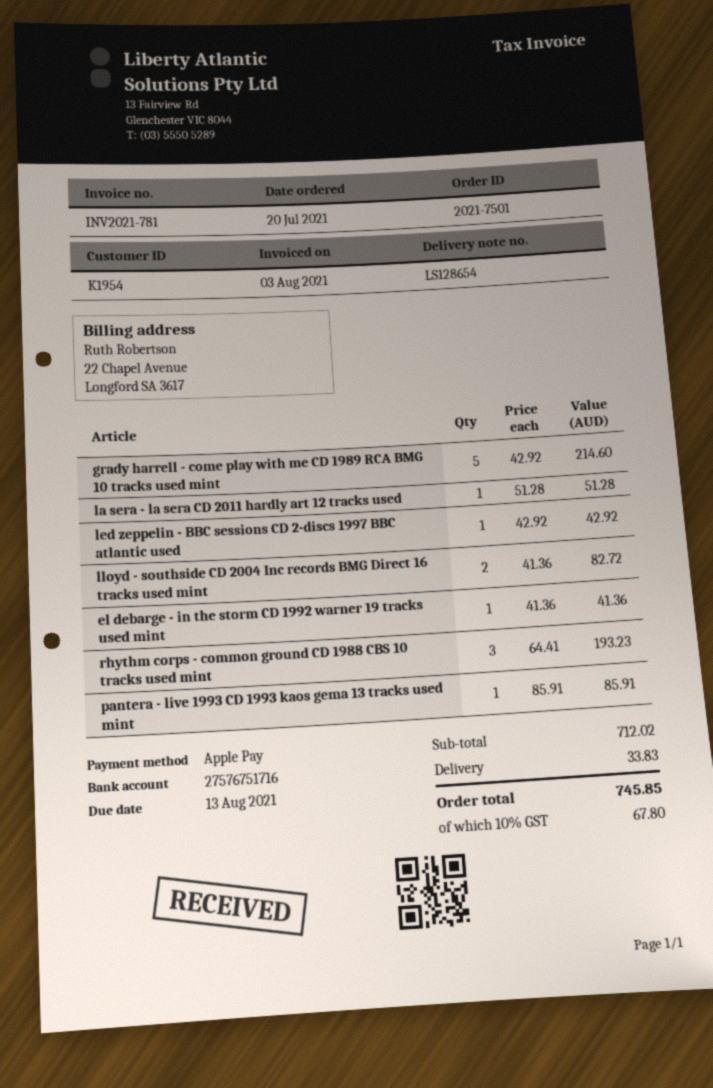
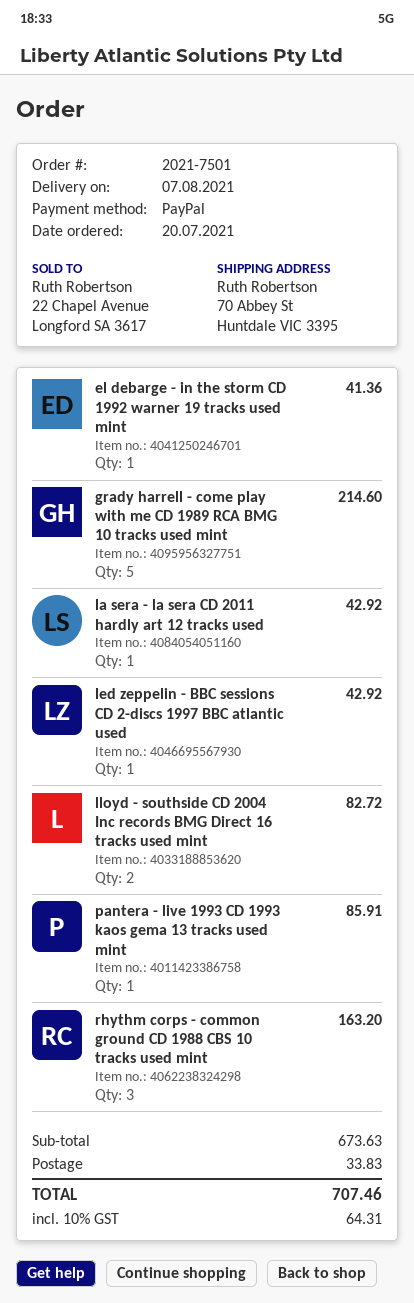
payment method: Apple Pay -> PayPal
la sera - la sera CD 2011 hardly art 12 tracks used: 1 for 51.28 -> 1 for 42.92
rhythm corps - common ground CD 1988 CBS 10 tracks used mint: 3 for 193.23 -> 3 for 163.20
subtotal: 712.02 -> 673.63
tax: 10% = 67.80 -> 10% = 64.31
total: 745.85 -> 707.46

